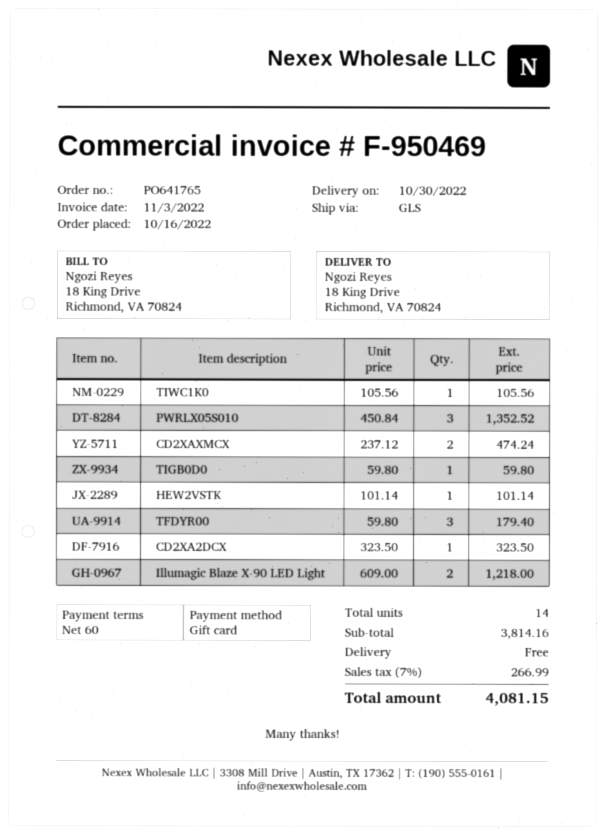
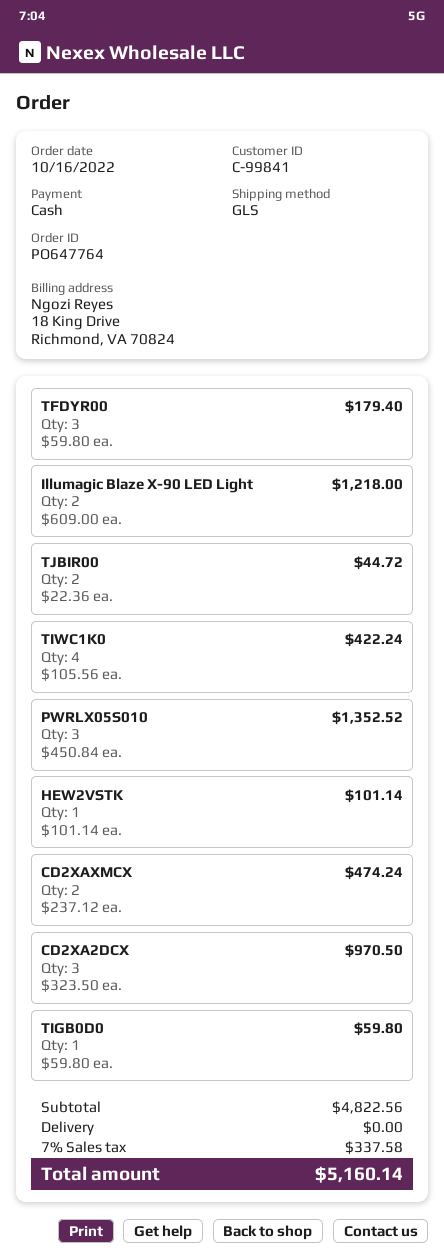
order number: PO641765 -> PO647764
payment method: gift card -> cash
TIWC1K0: 1 x 105.56 = 105.56 -> 4 x 105.56 = 422.24
CD2XA2DCX: 1 x 323.50 = 323.50 -> 3 x 323.50 = 970.50
TJBIR00: none -> 2 x 22.36 = 44.72
subtotal: 3814.16 -> 4822.56
tax: 7% = 266.99 -> 7% = 337.58
total: 4081.15 -> 5160.14

